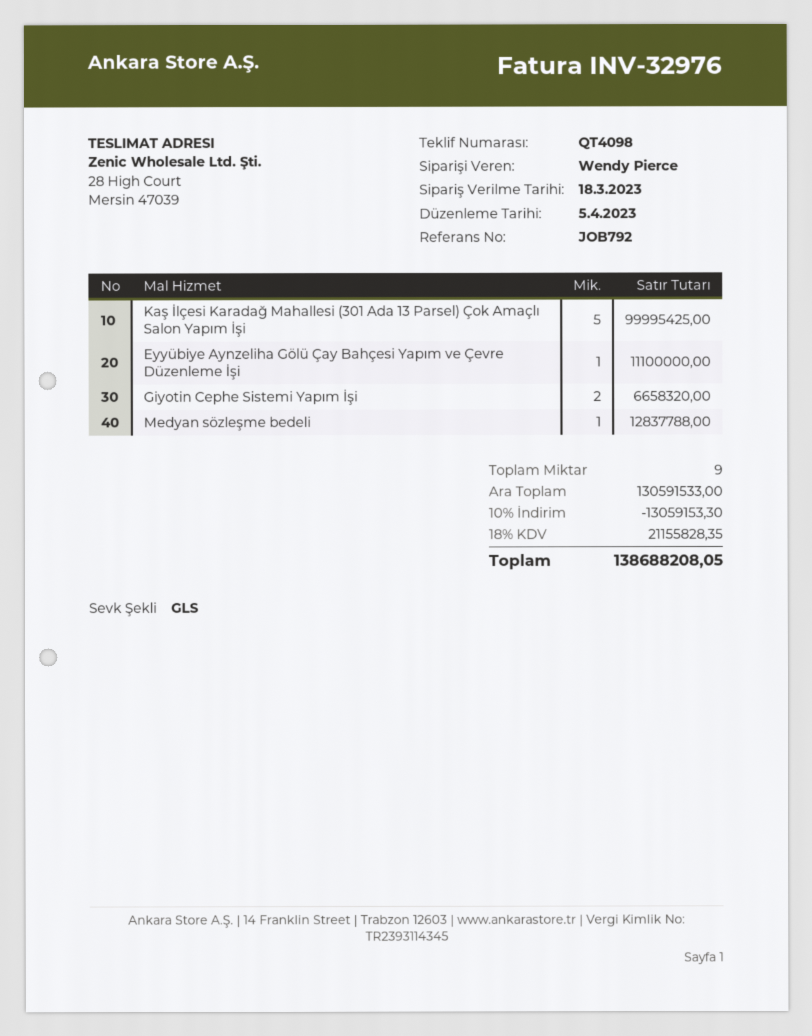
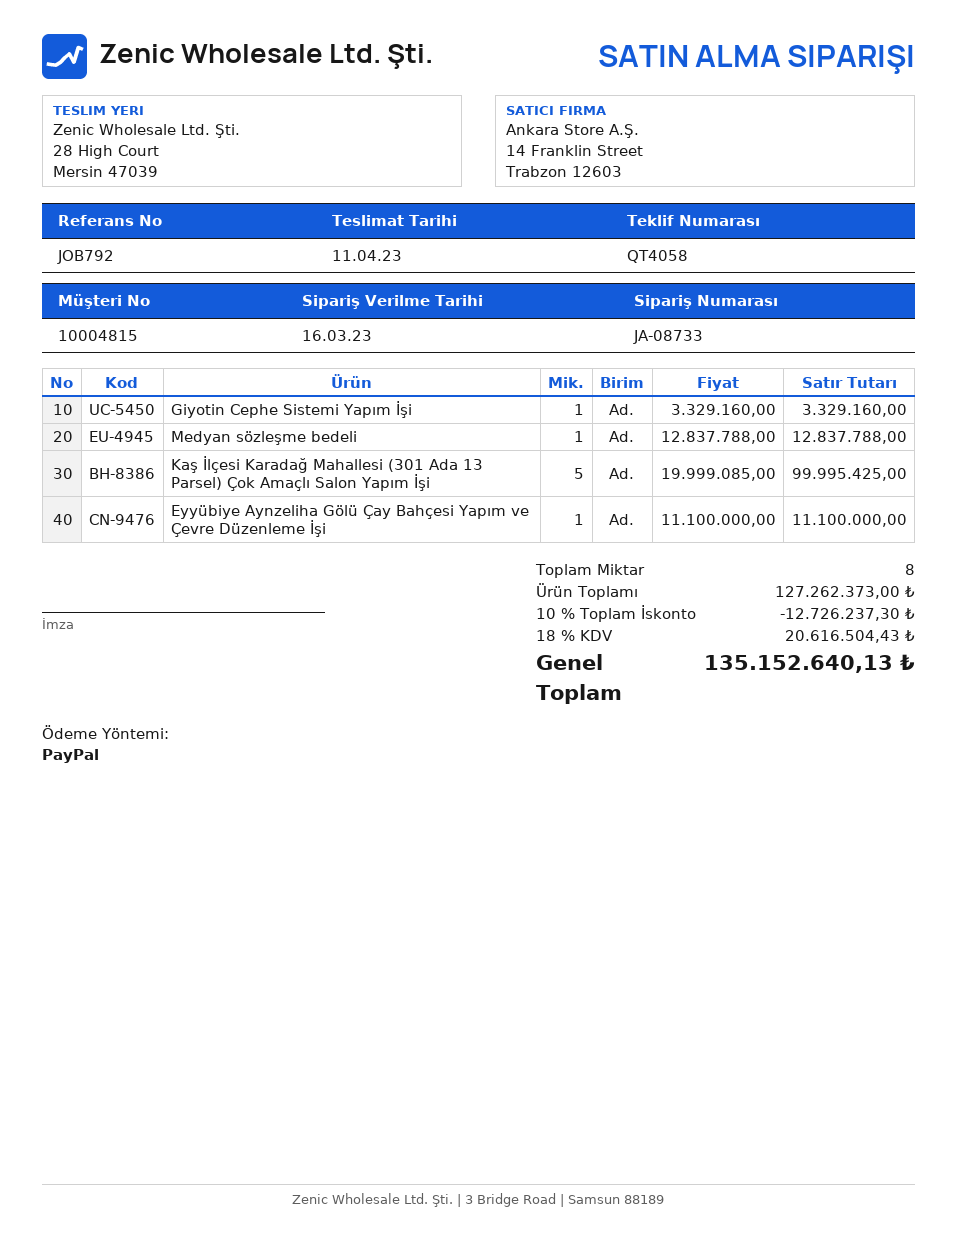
quote number: QT4098 -> QT4058
order date: 2023-03-18 -> 2023-03-16
Giyotin Cephe Sistemi Yapım İşi: 2 for 6658320.00 -> 1 for 3329160.00
total quantity: 9 -> 8
subtotal: 130591533.00 -> 127262373.00
discount: 10% = 13059153.30 -> 10% = 12726237.30
tax: 18% = 21155828.35 -> 18% = 20616504.43
total: 138688208.05 -> 135152640.13

